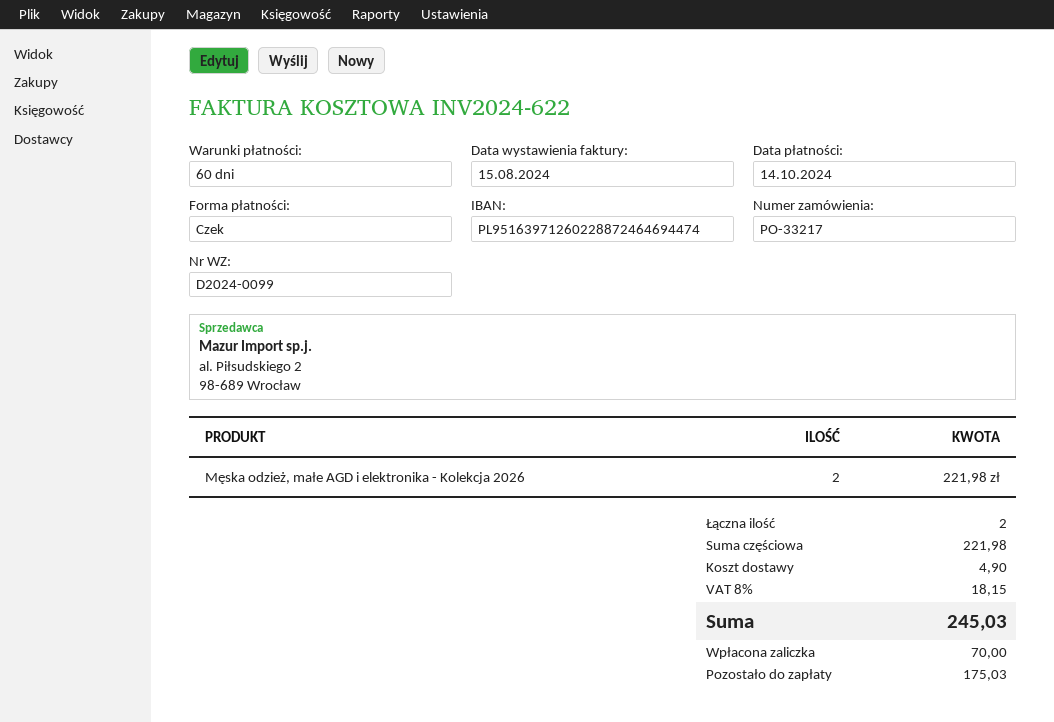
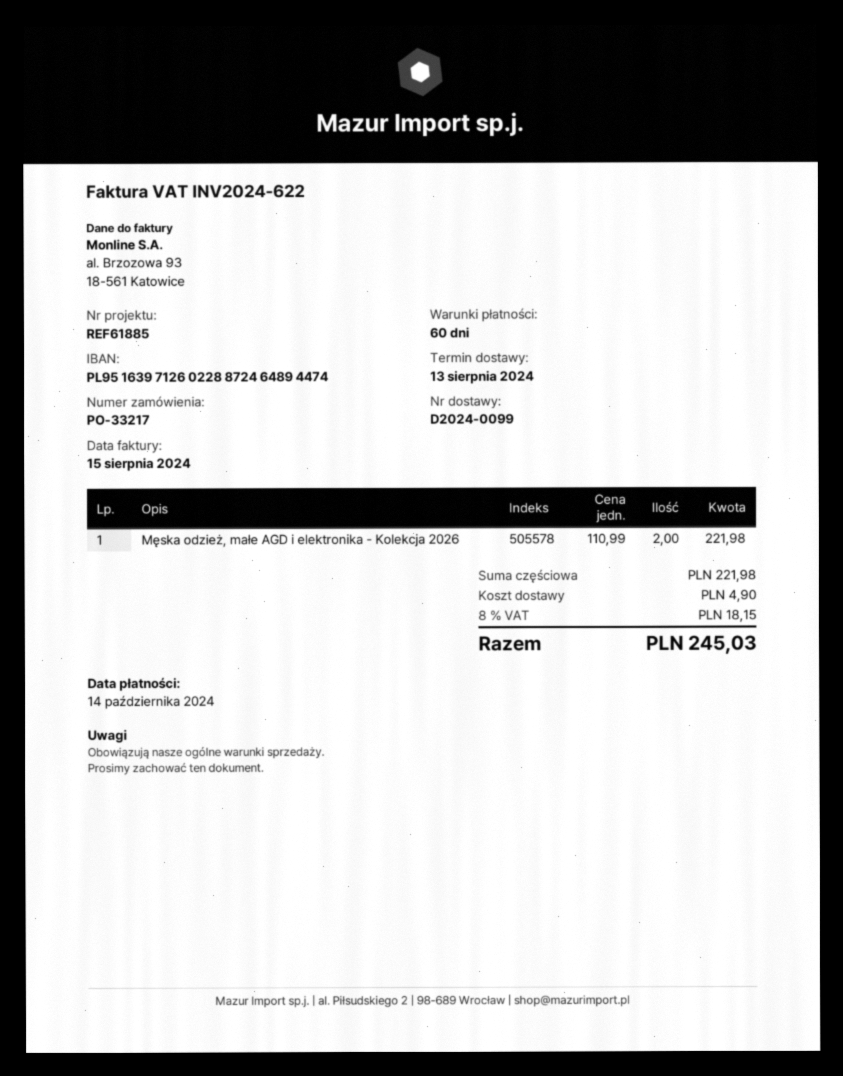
bank account: PL95163971260228872464694474 -> PL95163971260228872464894474

